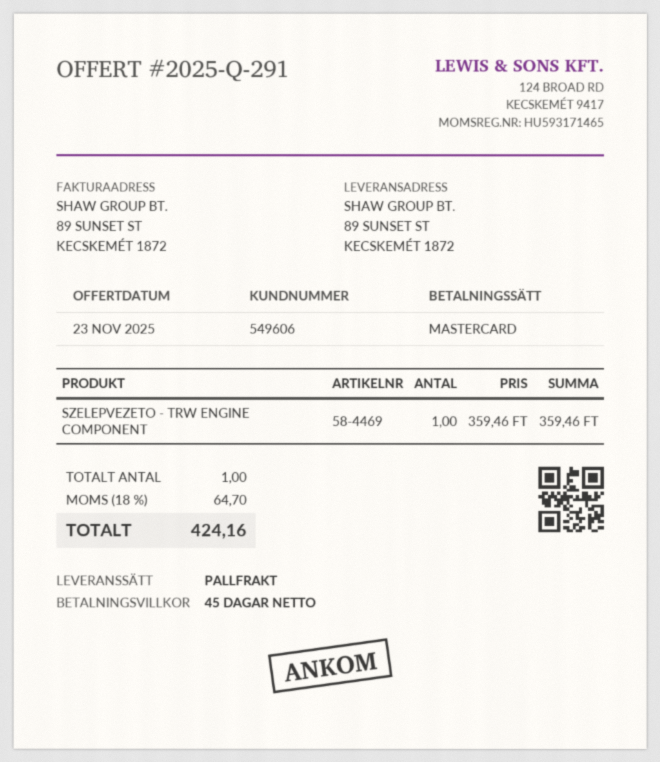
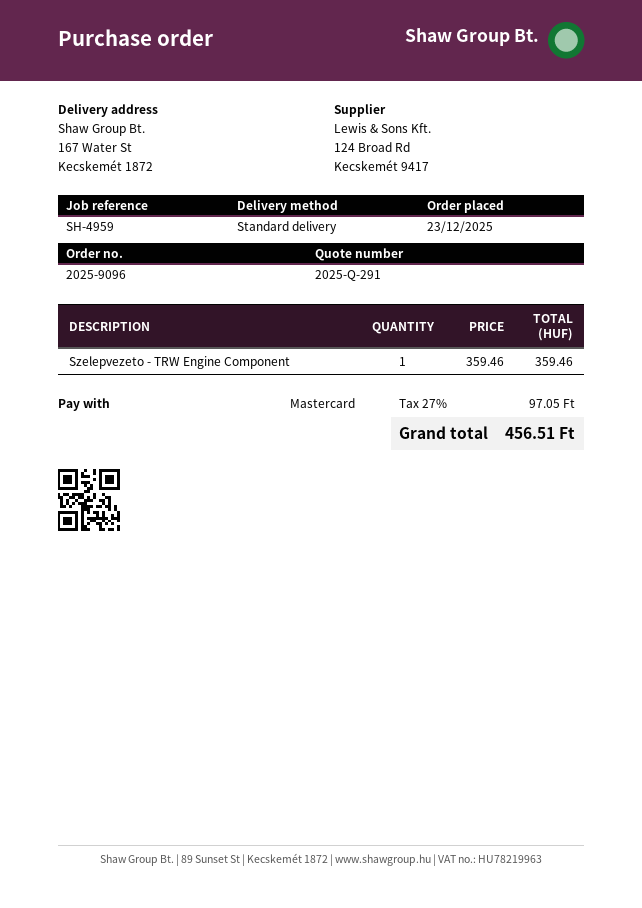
shipping method: pallet freight -> standard
ship to: 89 SUNSET ST, KECSKEMÉT 1872 -> 167 Water St, Kecskemét 1872
tax: 18% = 64.70 -> 27% = 97.05
total: 424.16 -> 456.51

